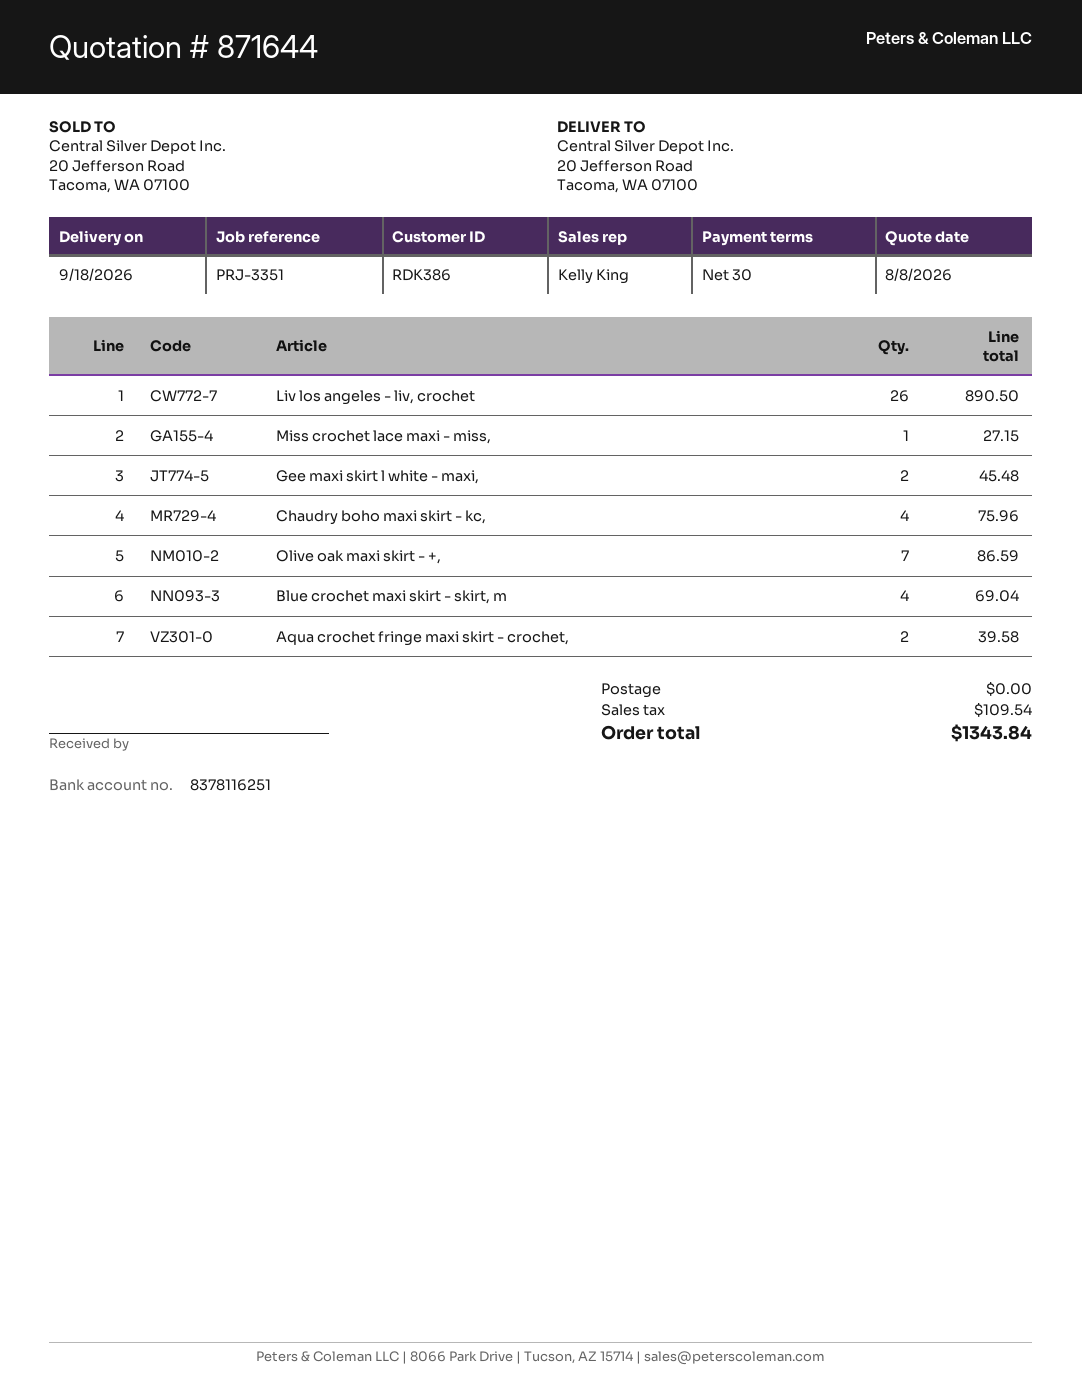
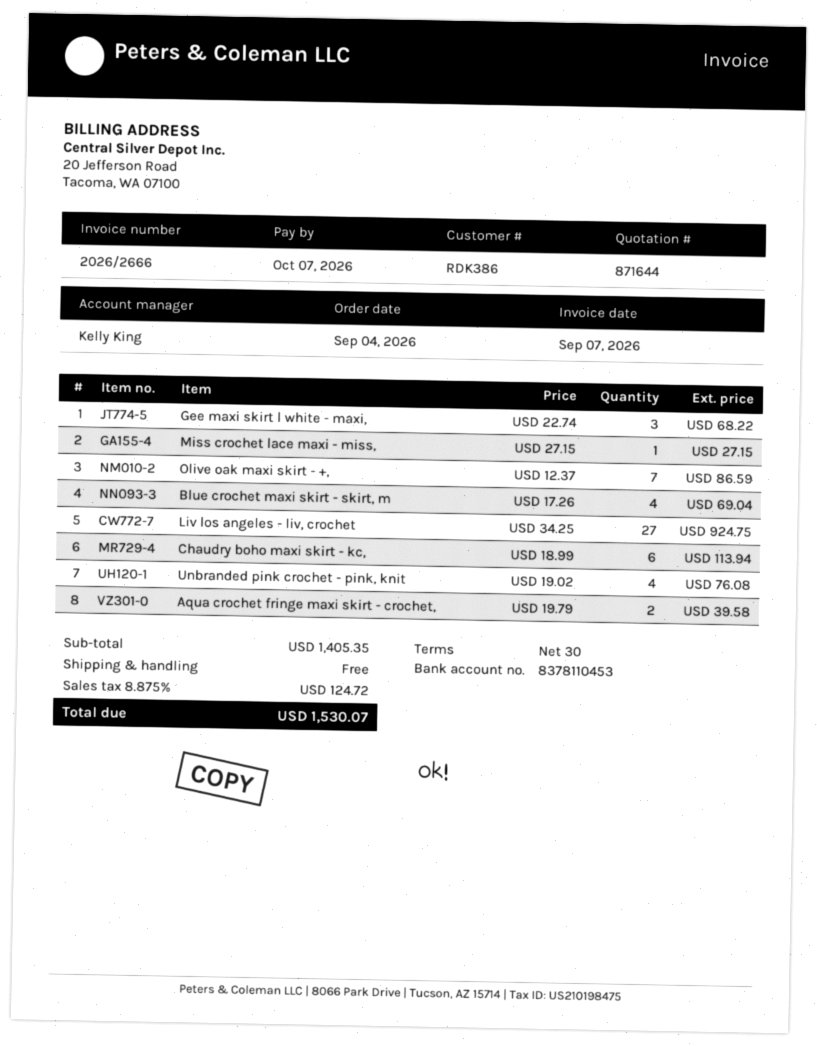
bank account: 8378116251 -> 8378110453
Liv los angeles - liv, crochet: 26 for 890.50 -> 27 for 924.75
Gee maxi skirt l white - maxi,: 2 for 45.48 -> 3 for 68.22
Chaudry boho maxi skirt - kc,: 4 for 75.96 -> 6 for 113.94
Unbranded pink crochet - pink, knit: none -> 4 for 76.08
tax: 109.54 -> 124.72
total: 1343.84 -> 1530.07

